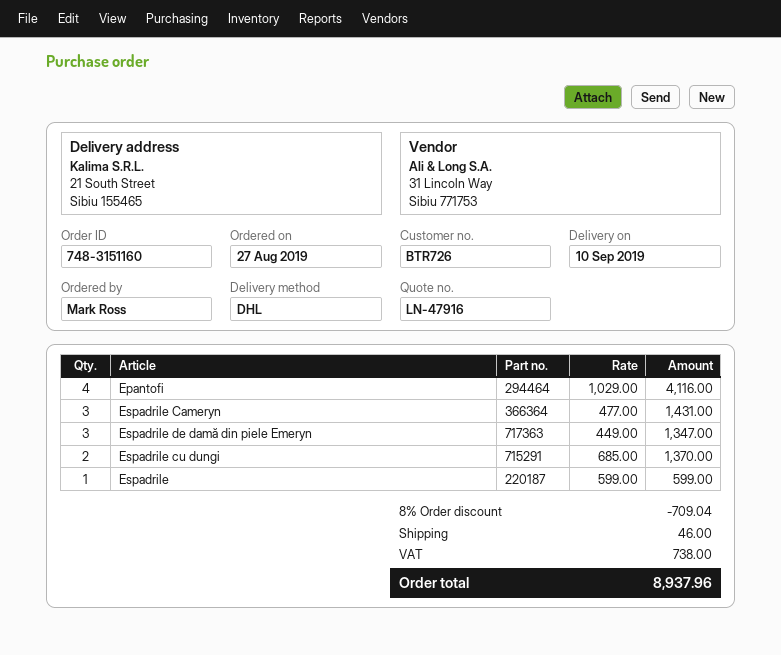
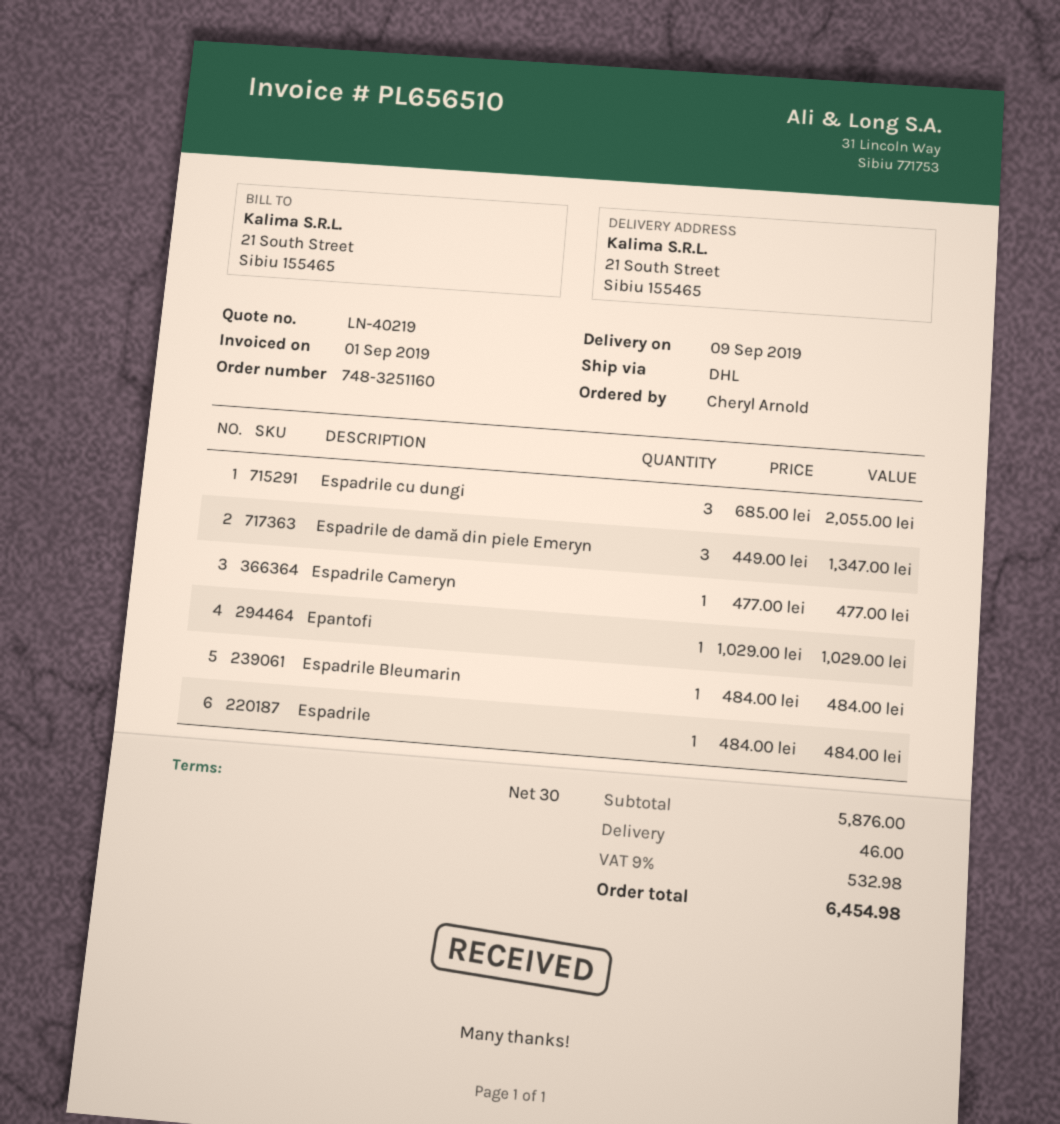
quote number: LN-47916 -> LN-40219
order number: 748-3151160 -> 748-3251160
delivery date: 2019-09-10 -> 2019-09-09
ordered by: Mark Ross -> Cheryl Arnold
Epantofi: 4 x 1029.00 = 4116.00 -> 1 x 1029.00 = 1029.00
Espadrile Cameryn: 3 x 477.00 = 1431.00 -> 1 x 477.00 = 477.00
Espadrile cu dungi: 2 x 685.00 = 1370.00 -> 3 x 685.00 = 2055.00
Espadrile: 1 x 599.00 = 599.00 -> 1 x 484.00 = 484.00
Espadrile Bleumarin: none -> 1 x 484.00 = 484.00
discount: 8% = 709.04 -> none
tax: 738.00 -> 532.98
total: 8937.96 -> 6454.98

